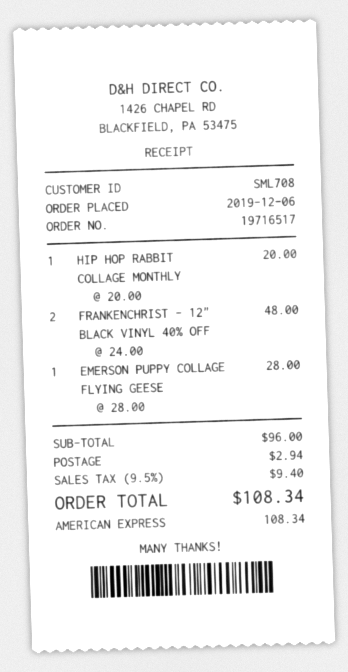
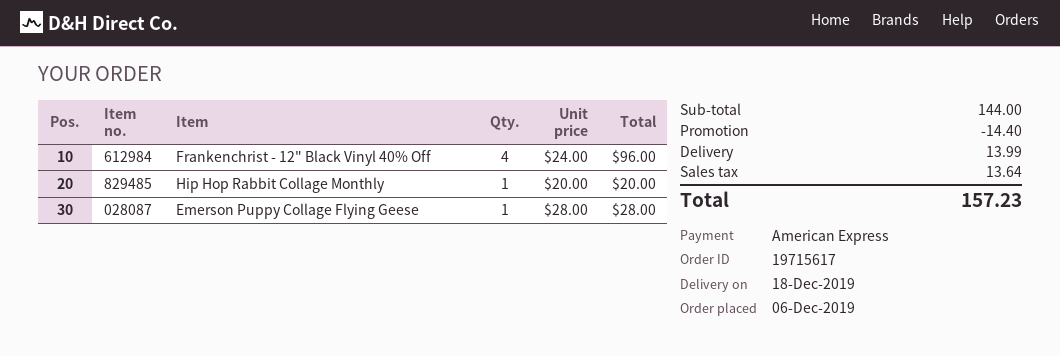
order number: 19716517 -> 19715617
FRANKENCHRIST - 12" BLACK VINYL 40% OFF: 2 x 24.00 = 48.00 -> 4 x 24.00 = 96.00
subtotal: 96.00 -> 144.00
discount: none -> 14.40
shipping: 2.94 -> 13.99
tax: 9.40 -> 13.64
total: 108.34 -> 157.23

